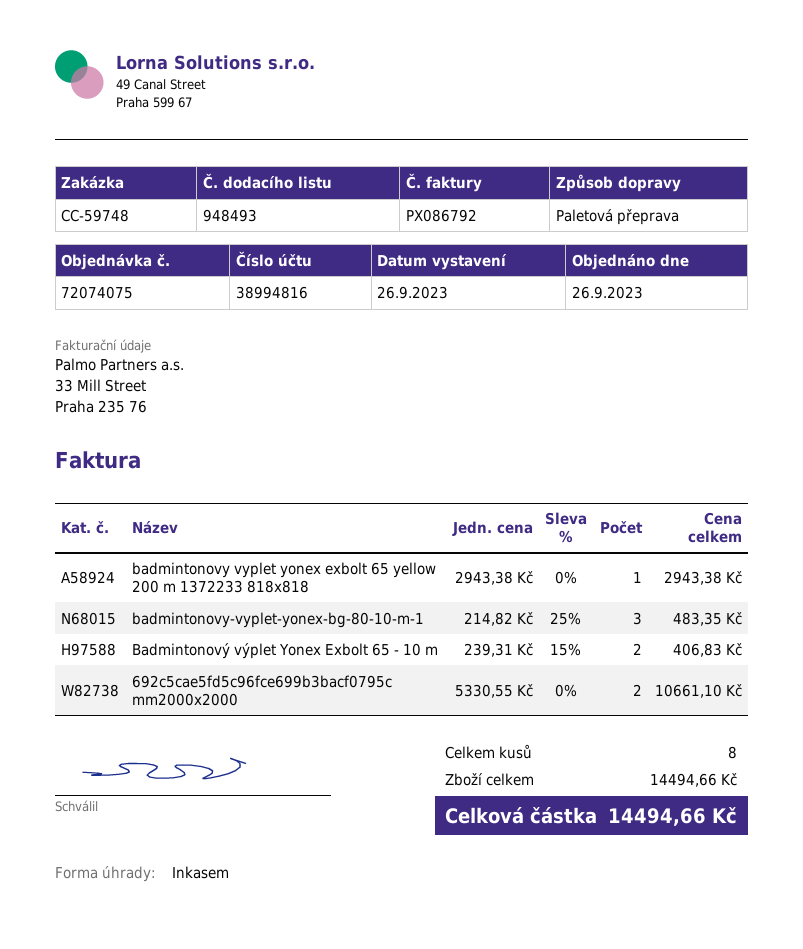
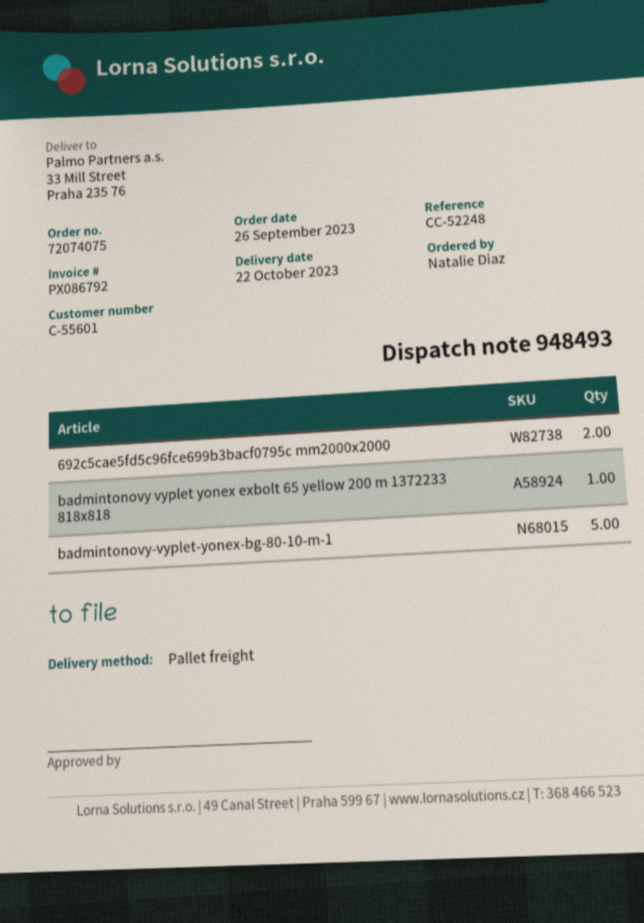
reference: CC-59748 -> CC-52248
badmintonovy-vyplet-yonex-bg-80-10-m-1: 3 -> 5
Badmintonový výplet Yonex Exbolt 65 - 10 m: 2 -> none

